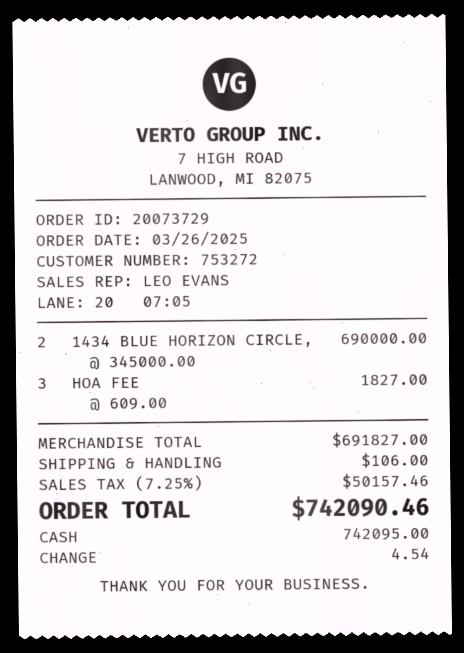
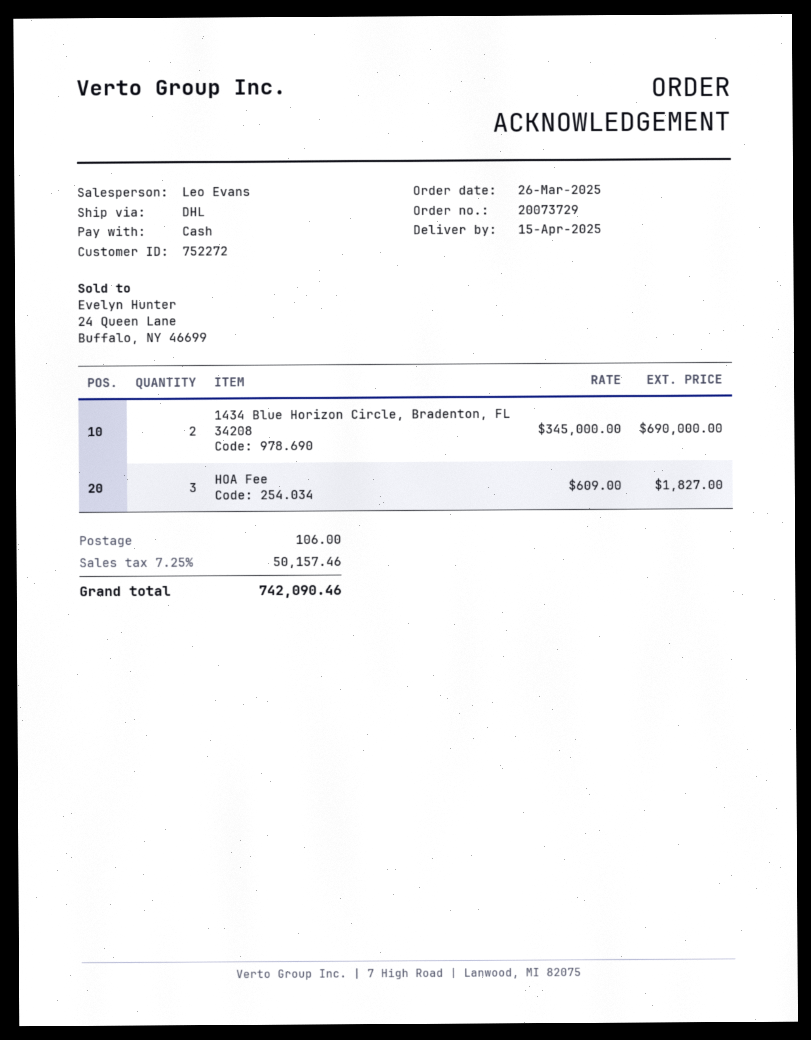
customer number: 753272 -> 752272

